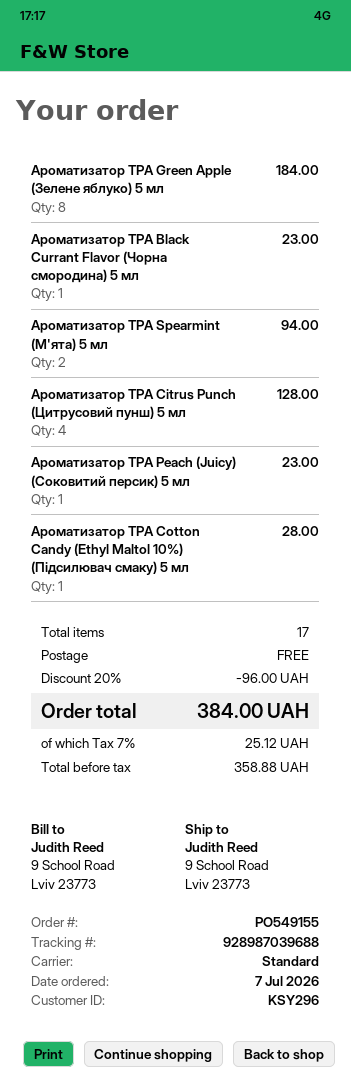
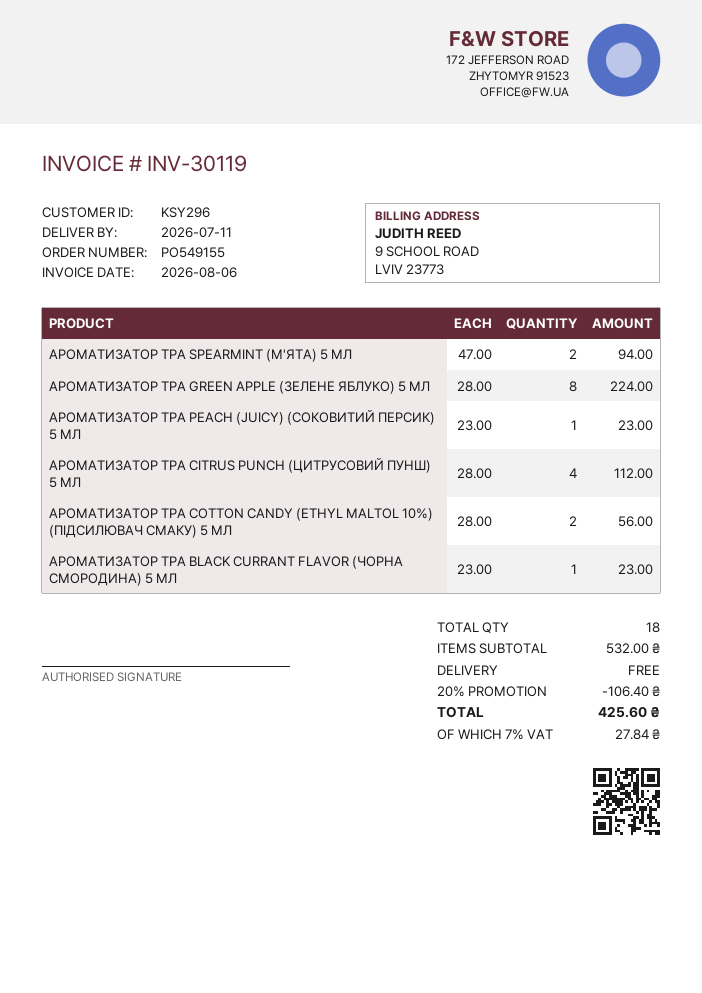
Ароматизатор TPA Green Apple (Зелене яблуко) 5 мл: 8 for 184.00 -> 8 for 224.00
Ароматизатор TPA Citrus Punch (Цитрусовий пунш) 5 мл: 4 for 128.00 -> 4 for 112.00
Ароматизатор TPA Cotton Candy (Ethyl Maltol 10%) (Підсилювач смаку) 5 мл: 1 for 28.00 -> 2 for 56.00
total quantity: 17 -> 18
discount: 20% = 96.00 -> 20% = 106.40
tax: 7% = 25.12 -> 7% = 27.84
total: 384.00 -> 425.60

